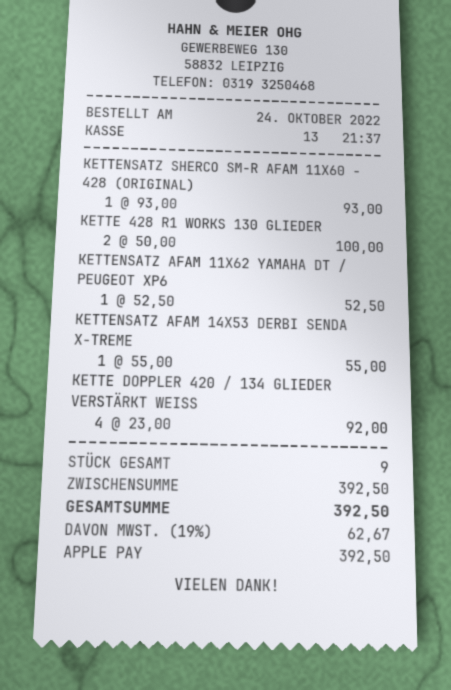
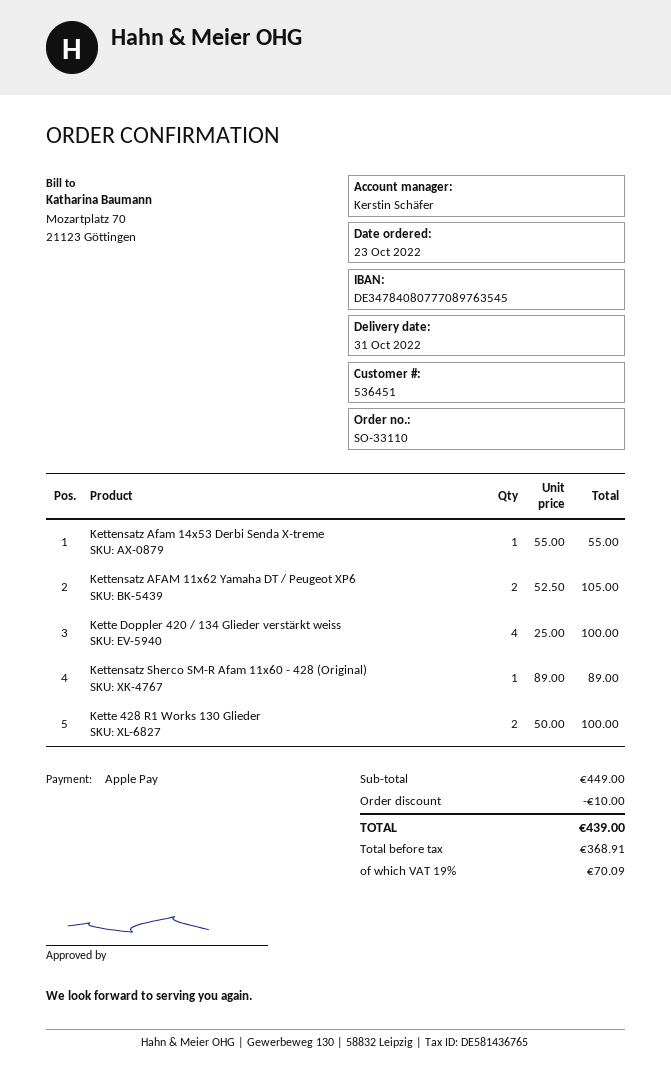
order date: 2022-10-24 -> 2022-10-23
KETTENSATZ SHERCO SM-R AFAM 11X60 - 428 (ORIGINAL): 1 x 93.00 = 93.00 -> 1 x 89.00 = 89.00
KETTENSATZ AFAM 11X62 YAMAHA DT / PEUGEOT XP6: 1 x 52.50 = 52.50 -> 2 x 52.50 = 105.00
KETTE DOPPLER 420 / 134 GLIEDER VERSTÄRKT WEISS: 4 x 23.00 = 92.00 -> 4 x 25.00 = 100.00
subtotal: 392.50 -> 449.00
discount: none -> 10.00
tax: 19% = 62.67 -> 19% = 70.09
total: 392.50 -> 439.00

